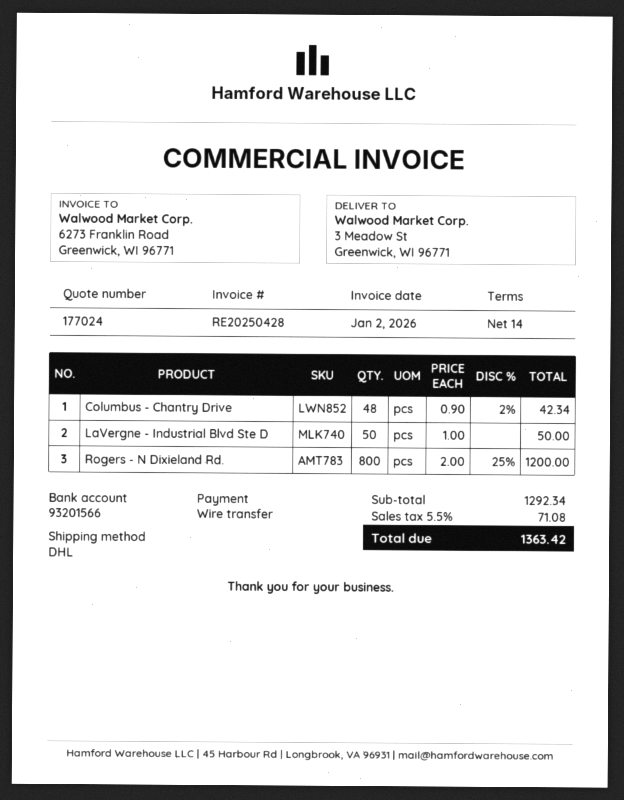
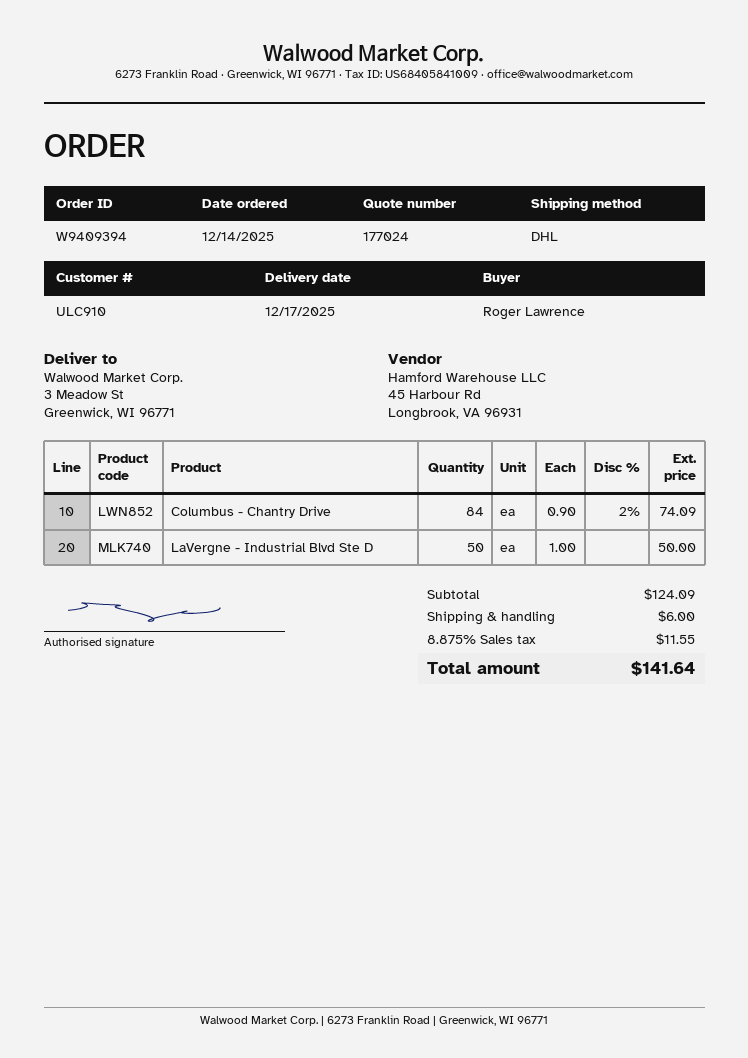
Columbus - Chantry Drive: 48 x 0.90 - 2% = 42.34 -> 84 x 0.90 - 2% = 74.09
Rogers - N Dixieland Rd.: 800 x 2.00 - 25% = 1200.00 -> none
subtotal: 1292.34 -> 124.09
shipping: none -> 6.00
tax: 5.5% = 71.08 -> 8.875% = 11.55
total: 1363.42 -> 141.64

